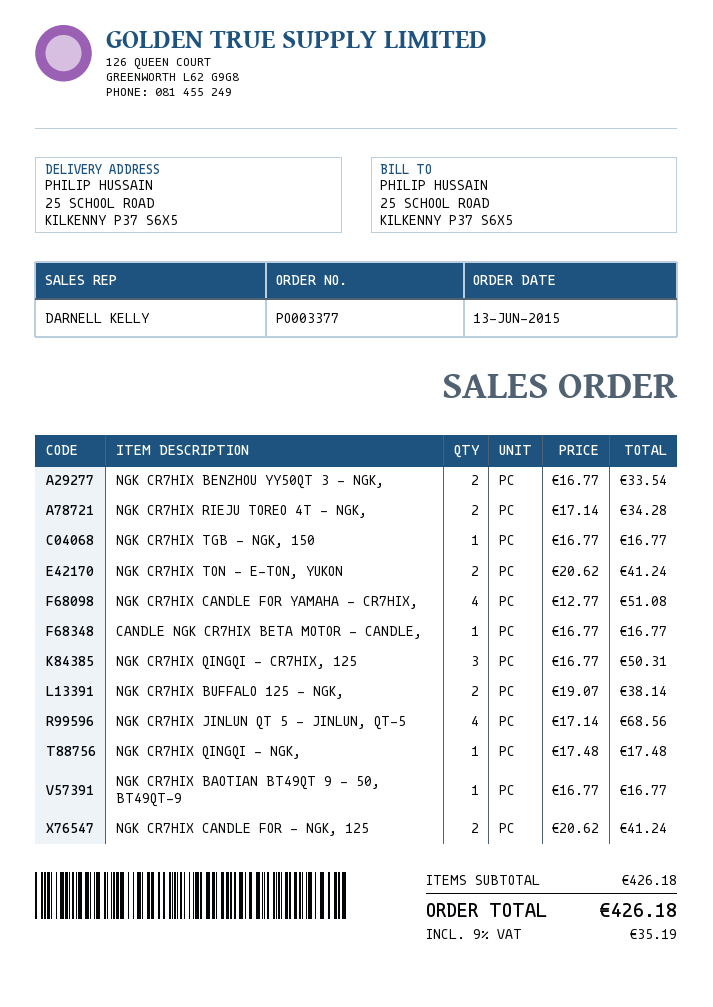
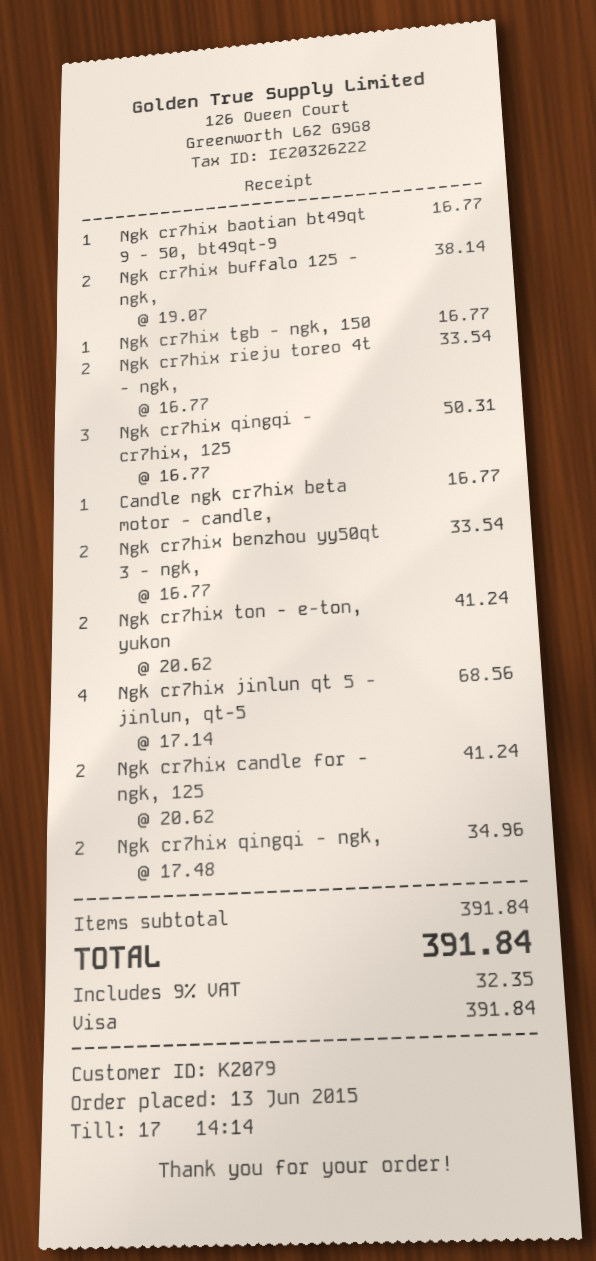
NGK CR7HIX RIEJU TOREO 4T - NGK,: 2 x 17.14 = 34.28 -> 2 x 16.77 = 33.54
NGK CR7HIX CANDLE FOR YAMAHA - CR7HIX,: 4 x 12.77 = 51.08 -> none
NGK CR7HIX QINGQI - NGK,: 1 x 17.48 = 17.48 -> 2 x 17.48 = 34.96
subtotal: 426.18 -> 391.84
tax: 9% = 35.19 -> 9% = 32.35
total: 426.18 -> 391.84

